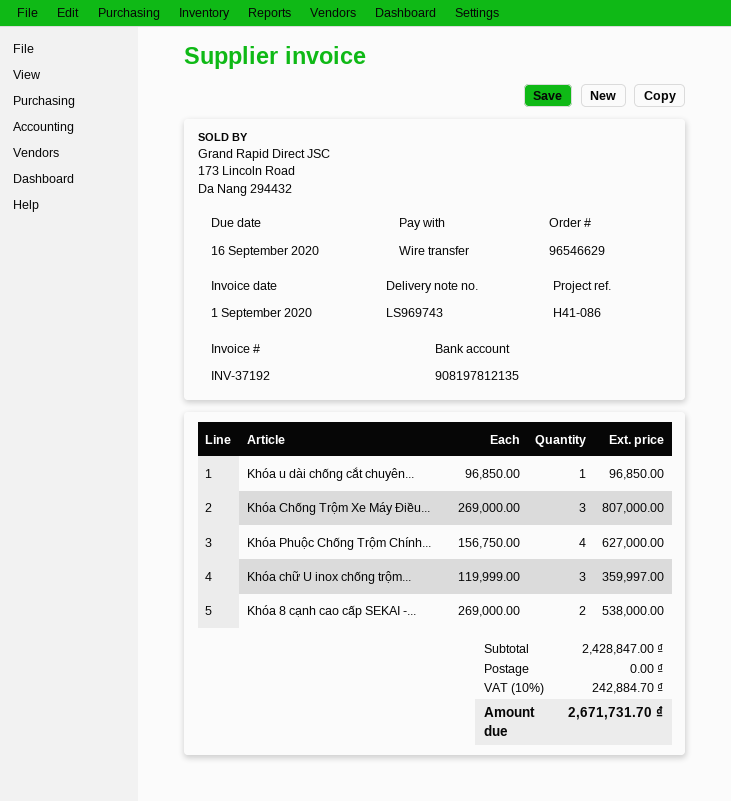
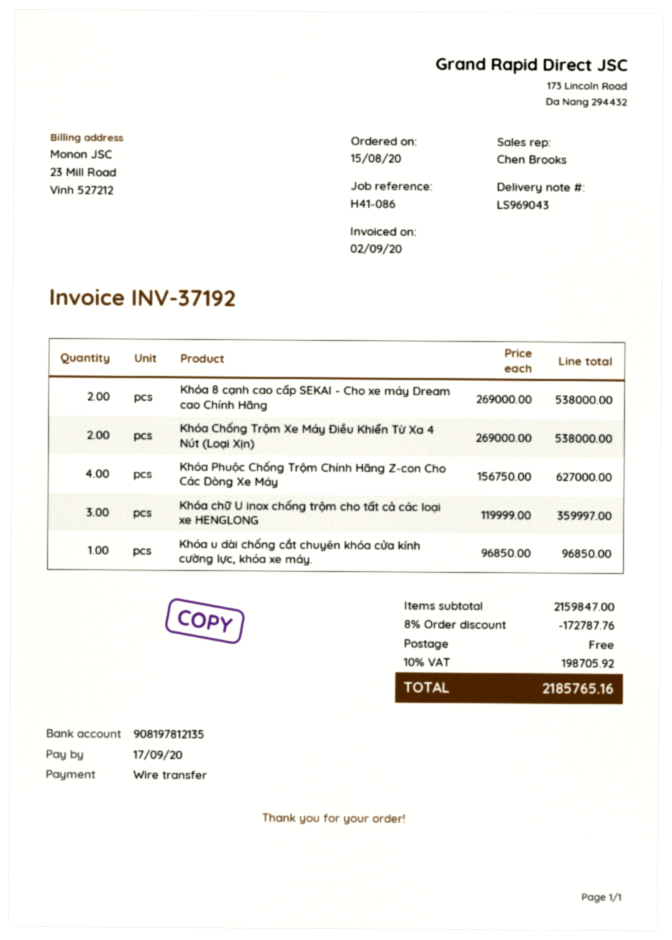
delivery note number: LS969743 -> LS969043
invoice date: 2020-09-01 -> 2020-09-02
due date: 2020-09-16 -> 2020-09-17
Khóa Chống Trộm Xe Máy Điều...: 3 x 269000.00 = 807000.00 -> 2 x 269000.00 = 538000.00
subtotal: 2428847.00 -> 2159847.00
discount: none -> 8% = 172787.76
tax: 10% = 242884.70 -> 10% = 198705.92
total: 2671731.70 -> 2185765.16

